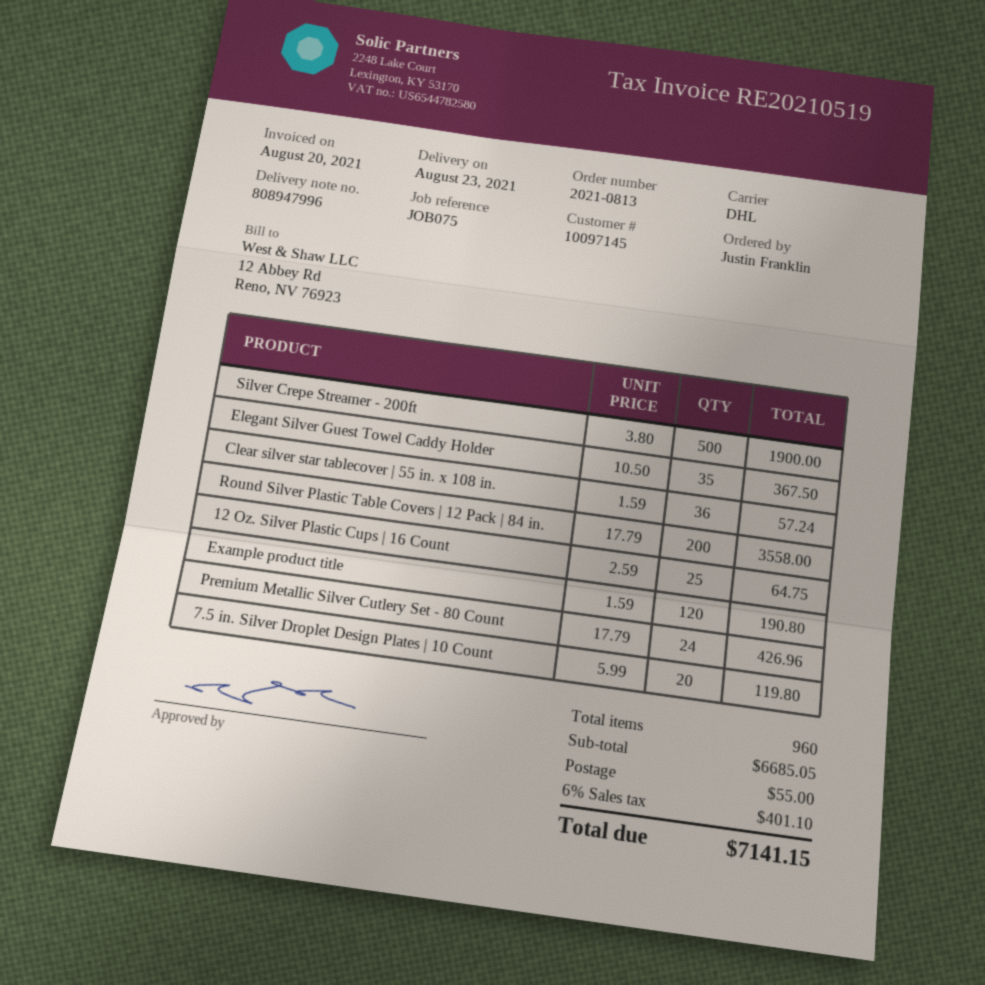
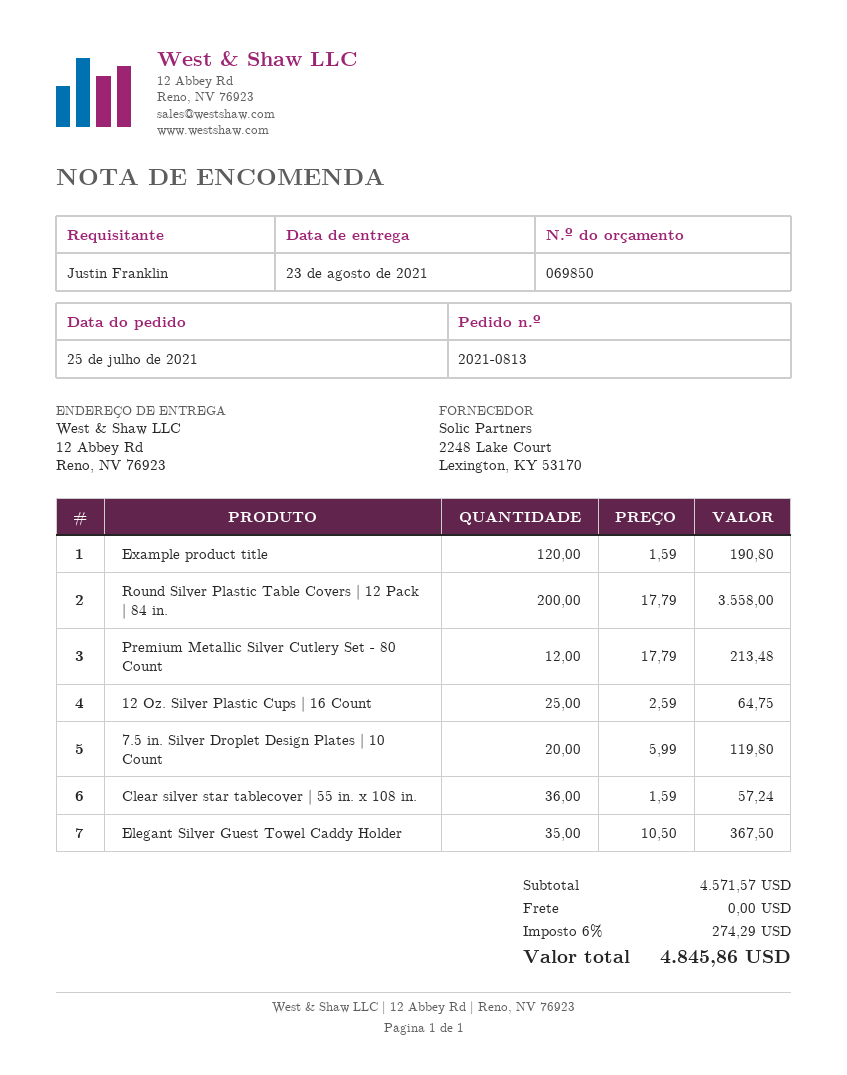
Silver Crepe Streamer - 200ft: 500 x 3.80 = 1900.00 -> none
Premium Metallic Silver Cutlery Set - 80 Count: 24 x 17.79 = 426.96 -> 12 x 17.79 = 213.48
subtotal: 6685.05 -> 4571.57
shipping: 55.00 -> 0.00
tax: 6% = 401.10 -> 6% = 274.29
total: 7141.15 -> 4845.86

